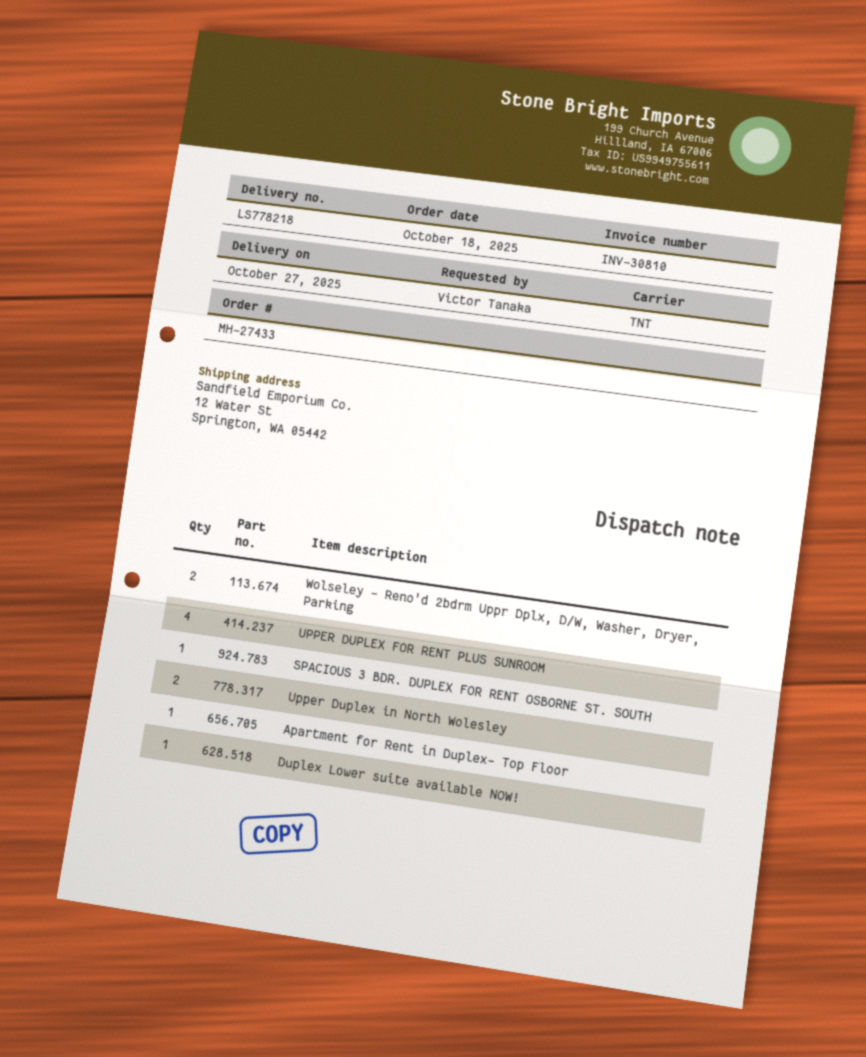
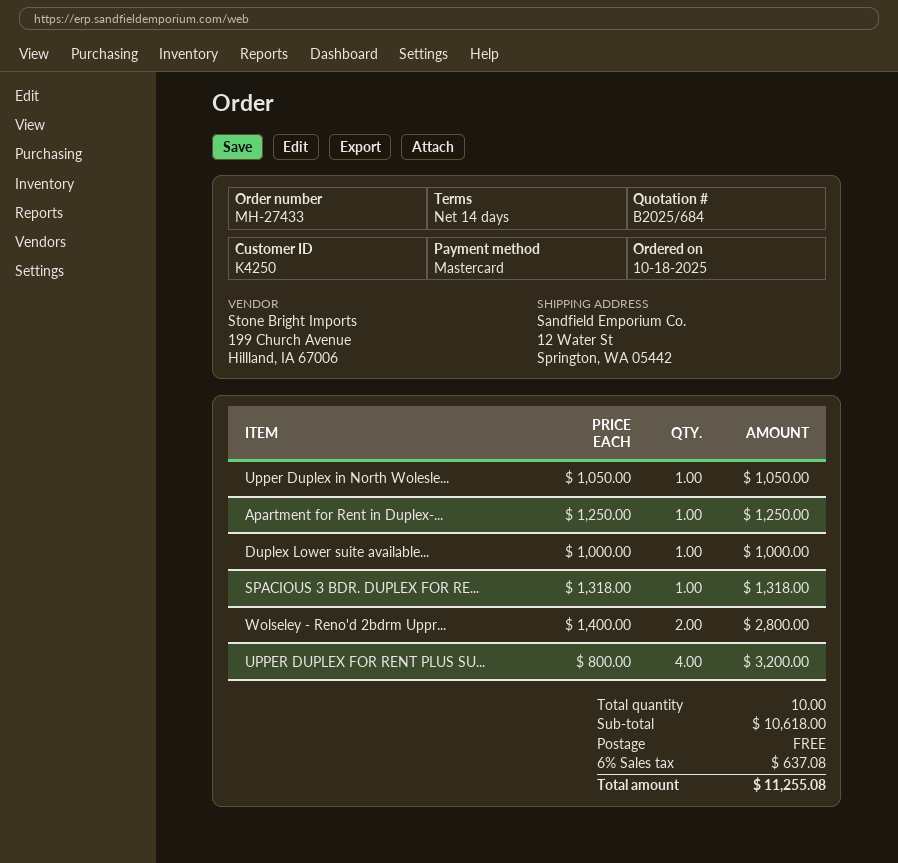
Upper Duplex in North Wolesley: 2 -> 1

